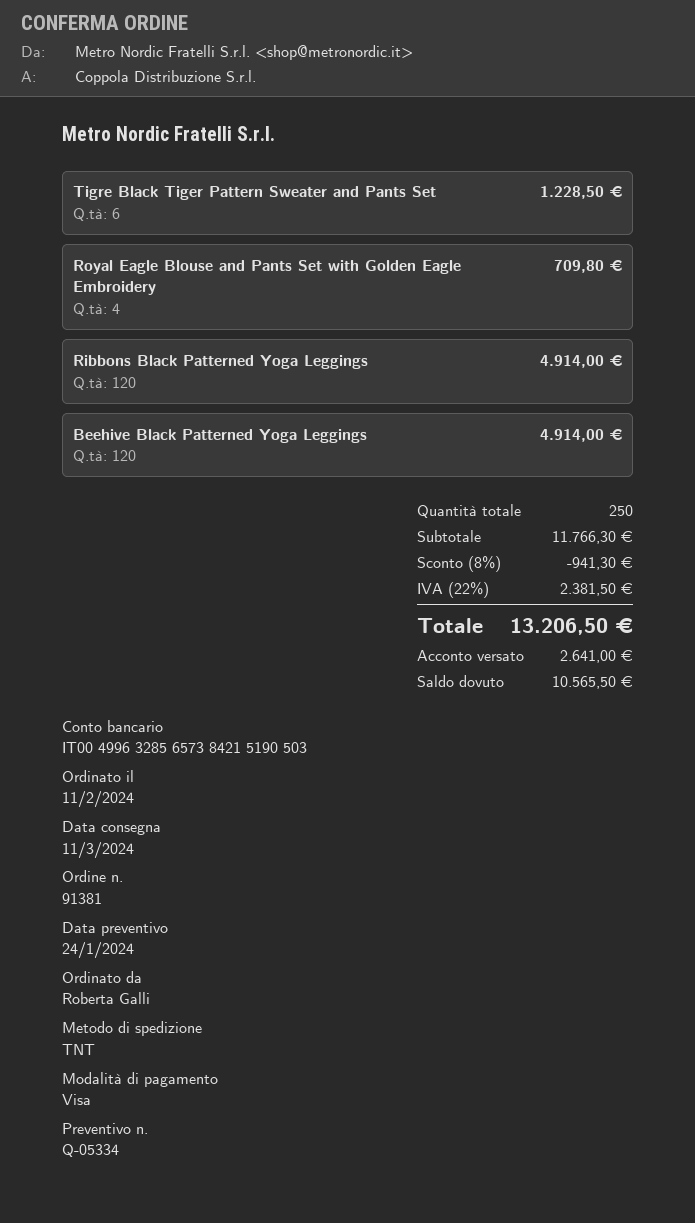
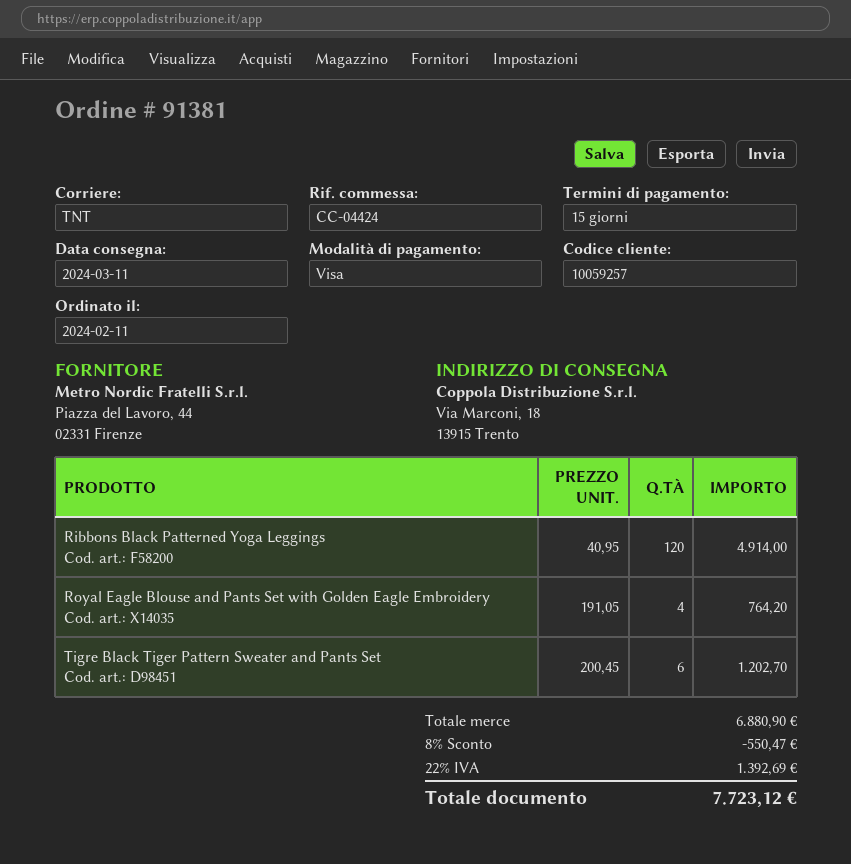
Tigre Black Tiger Pattern Sweater and Pants Set: 6 for 1228.50 -> 6 for 1202.70
Royal Eagle Blouse and Pants Set with Golden Eagle Embroidery: 4 for 709.80 -> 4 for 764.20
Beehive Black Patterned Yoga Leggings: 120 for 4914.00 -> none
subtotal: 11766.30 -> 6880.90
discount: 8% = 941.30 -> 8% = 550.47
tax: 22% = 2381.50 -> 22% = 1392.69
total: 13206.50 -> 7723.12

